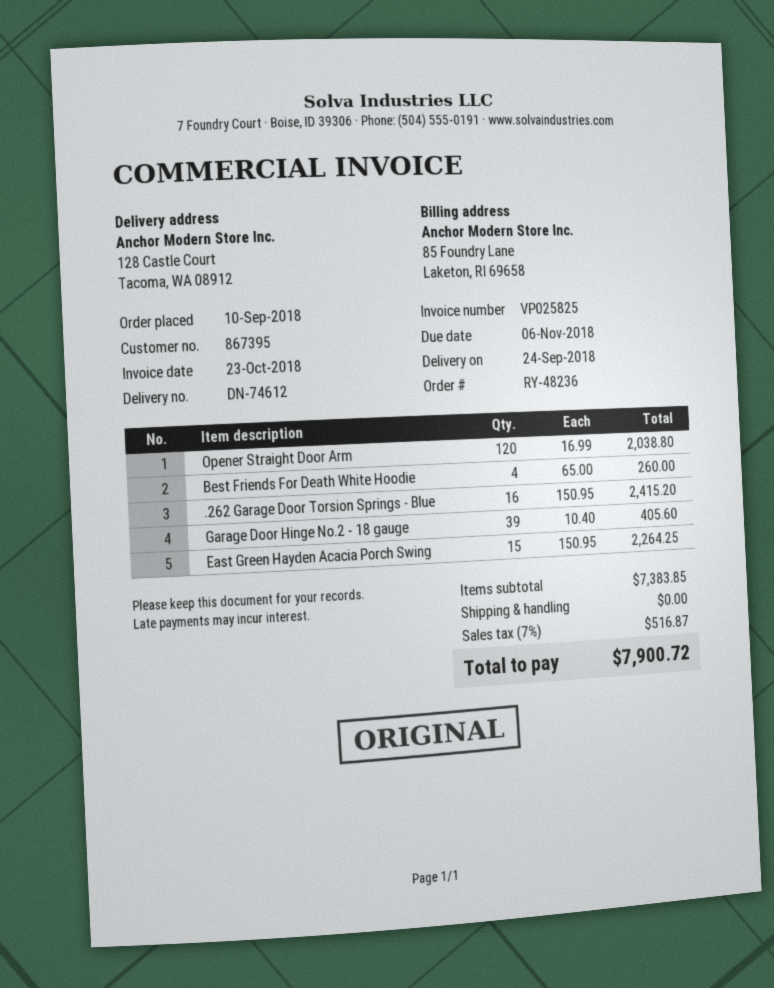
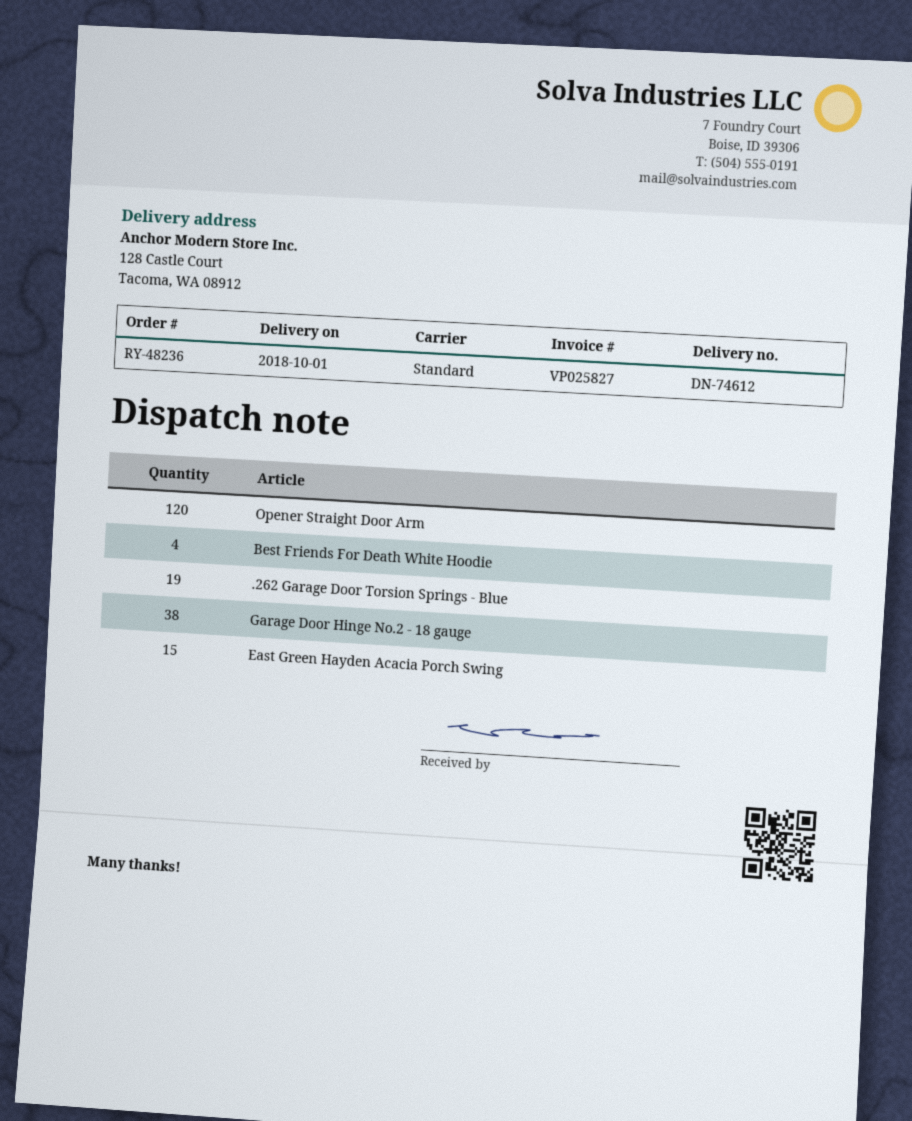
delivery date: 2018-09-24 -> 2018-10-01
invoice number: VP025825 -> VP025827
.262 Garage Door Torsion Springs - Blue: 16 -> 19
Garage Door Hinge No.2 - 18 gauge: 39 -> 38

